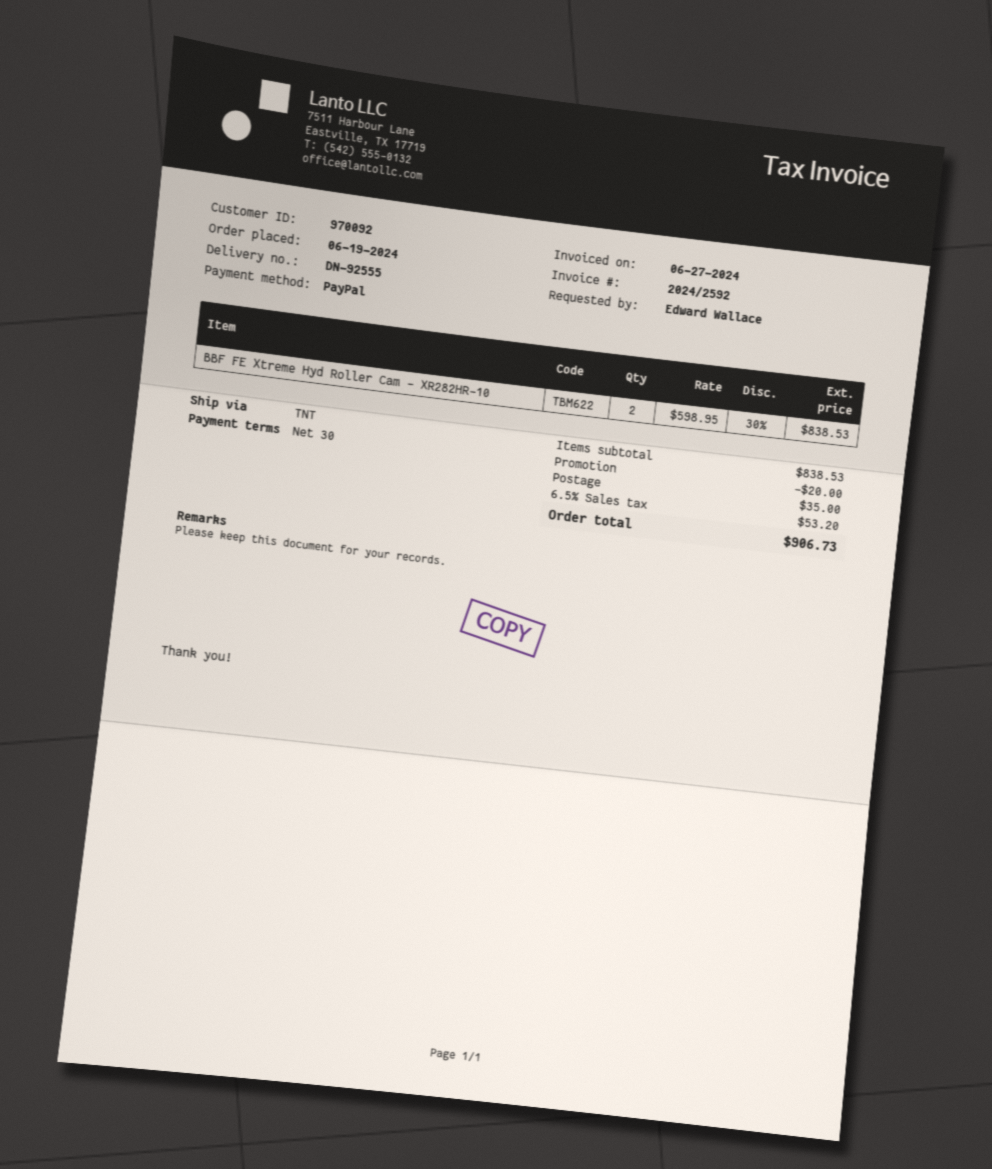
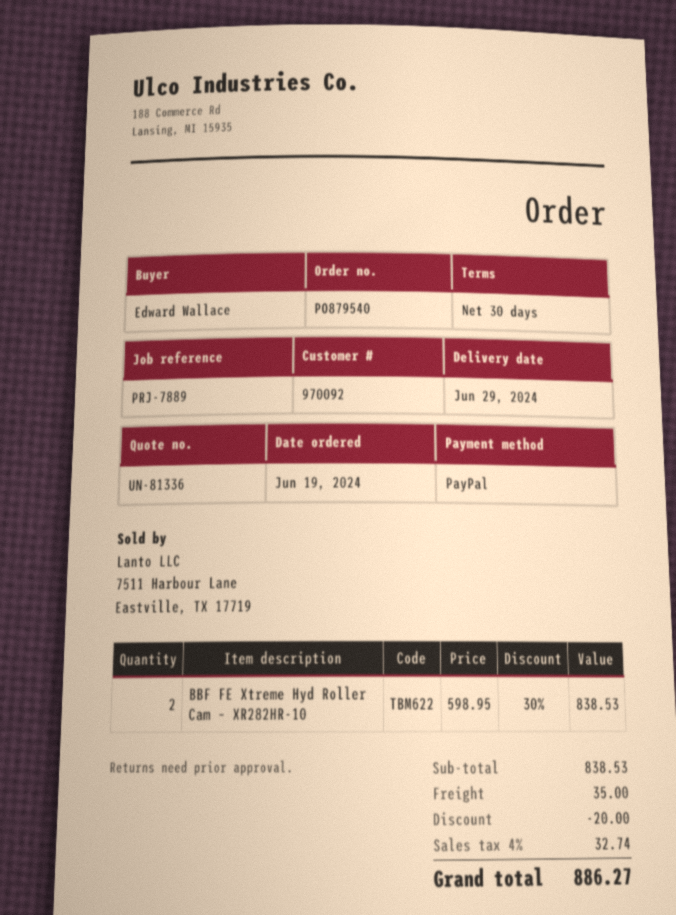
tax: 6.5% = 53.20 -> 4% = 32.74
total: 906.73 -> 886.27

